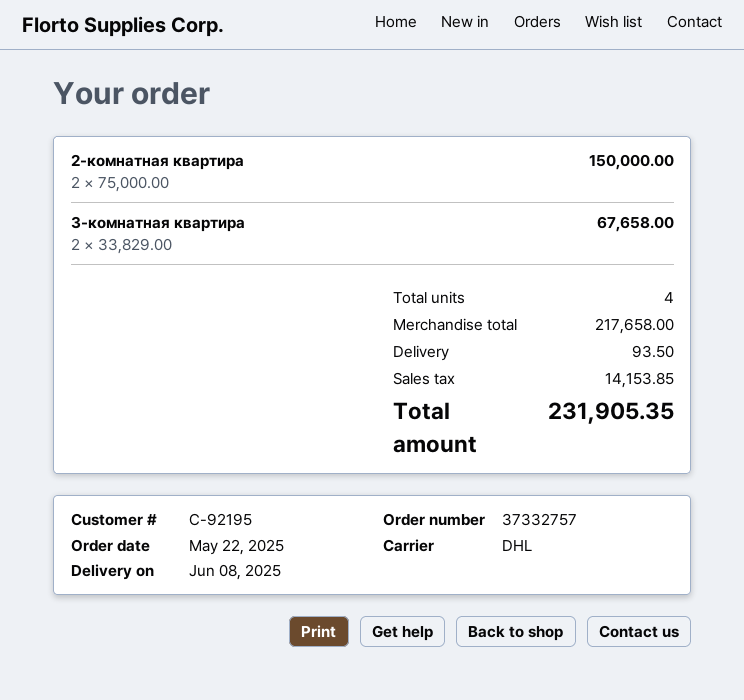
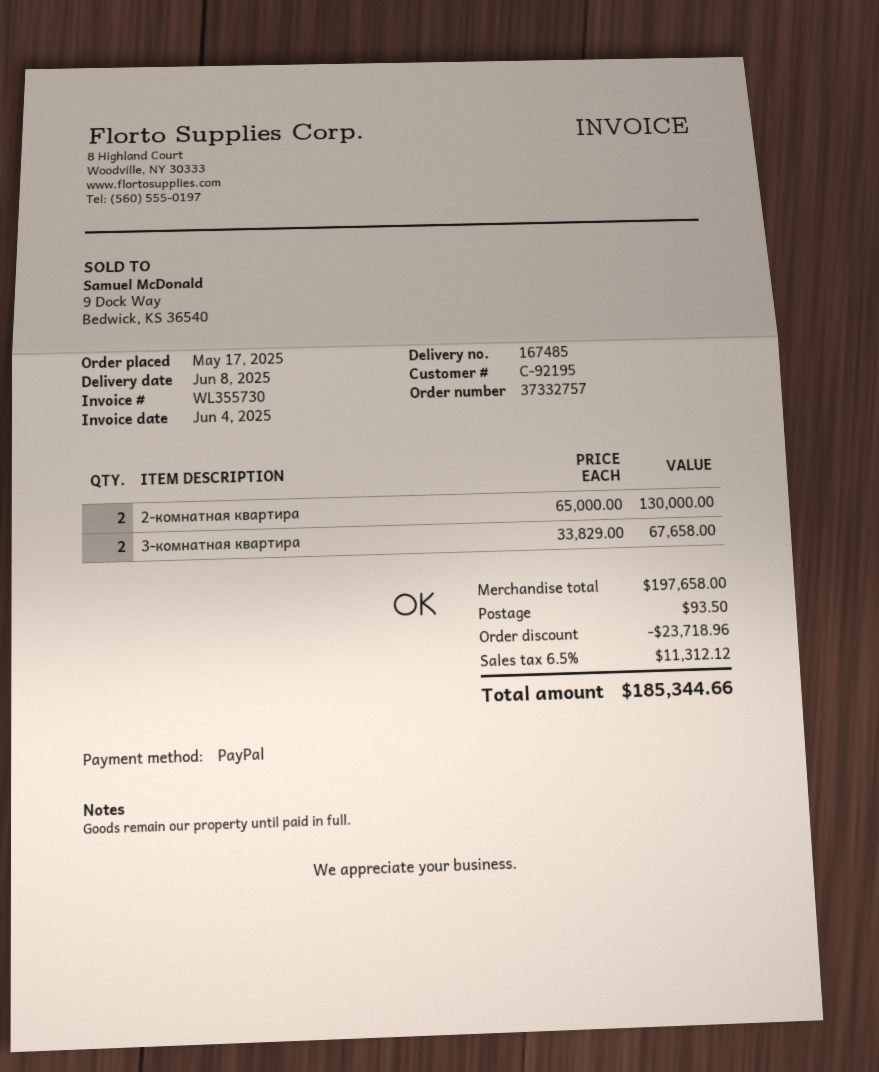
order date: 2025-05-22 -> 2025-05-17
2-комнатная квартира: 2 x 75000.00 = 150000.00 -> 2 x 65000.00 = 130000.00
subtotal: 217658.00 -> 197658.00
discount: none -> 23718.96
tax: 14153.85 -> 11312.12
total: 231905.35 -> 185344.66

